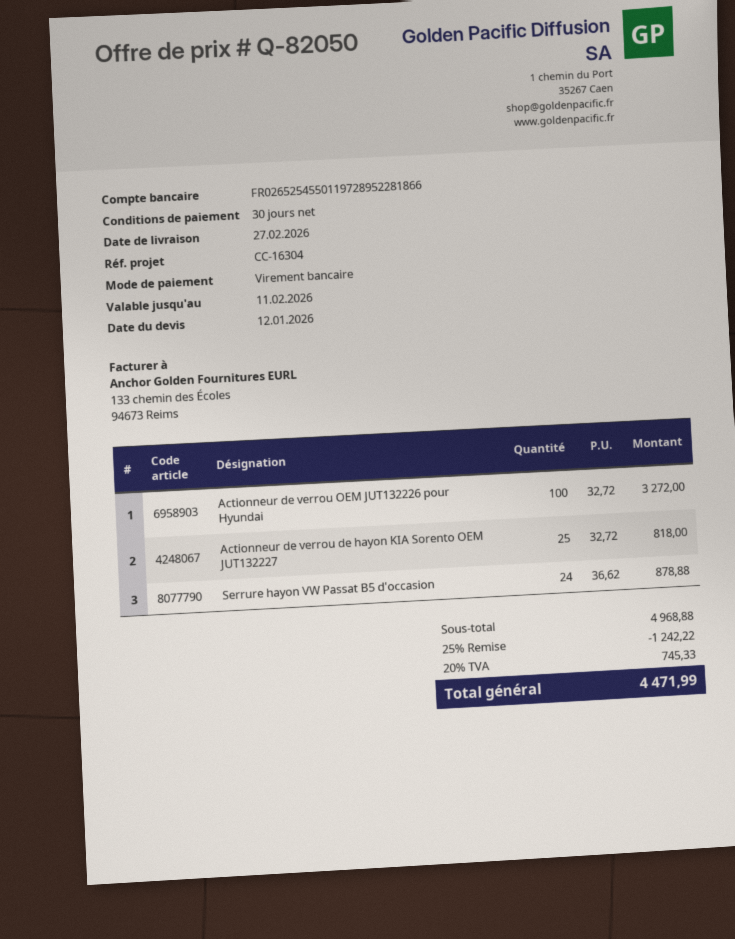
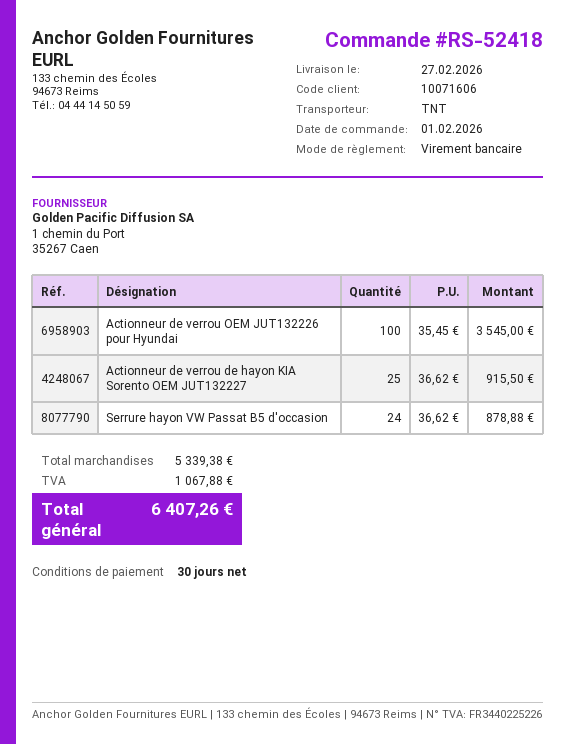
Actionneur de verrou OEM JUT132226 pour Hyundai: 100 x 32.72 = 3272.00 -> 100 x 35.45 = 3545.00
Actionneur de verrou de hayon KIA Sorento OEM JUT132227: 25 x 32.72 = 818.00 -> 25 x 36.62 = 915.50
subtotal: 4968.88 -> 5339.38
discount: 25% = 1242.22 -> none
tax: 745.33 -> 1067.88
total: 4471.99 -> 6407.26

